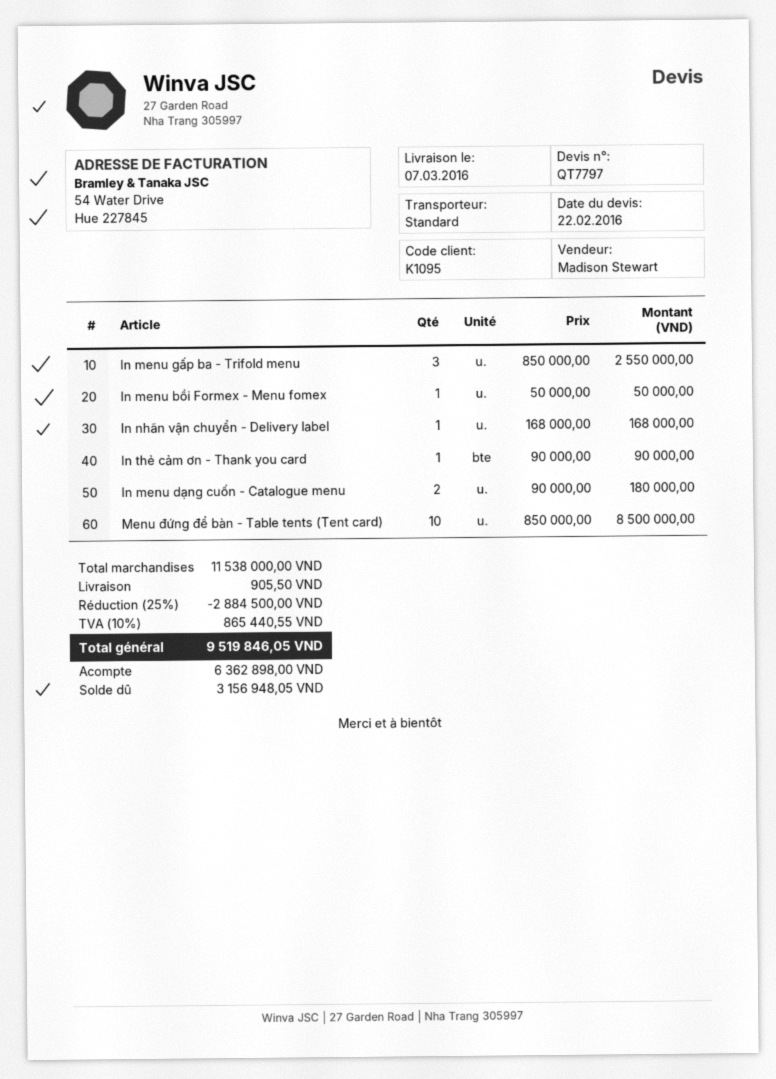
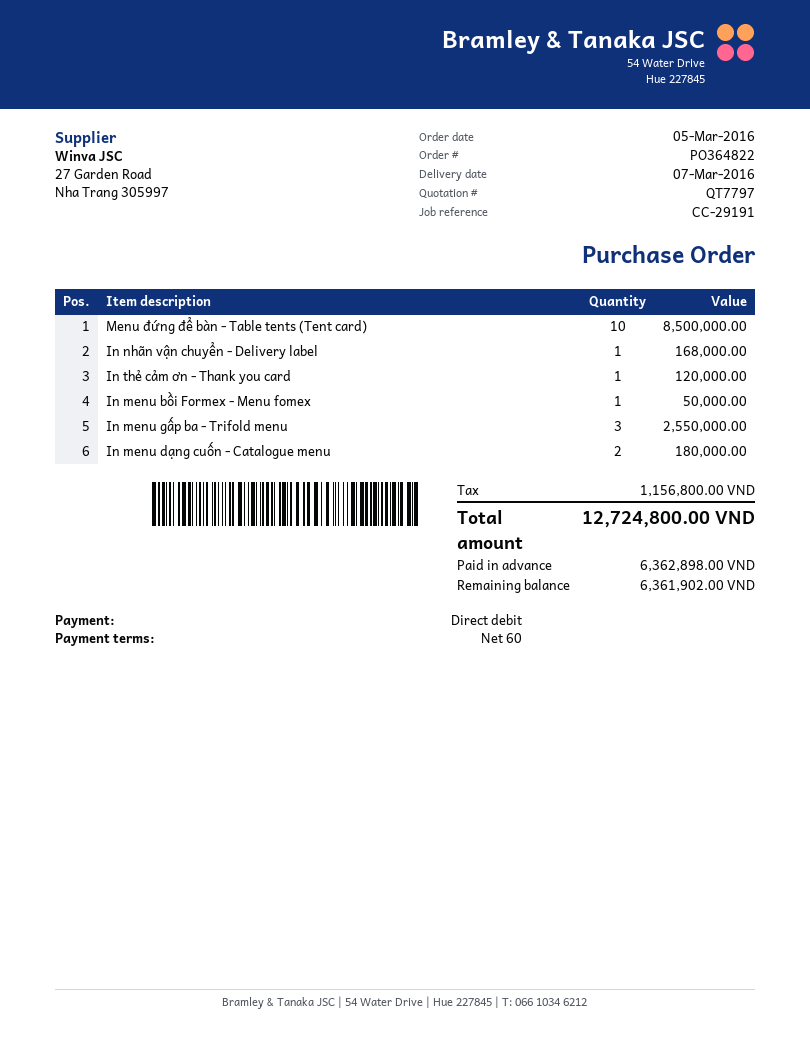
In thẻ cảm ơn - Thank you card: 1 for 90000.00 -> 1 for 120000.00
discount: 25% = 2884500.00 -> none
shipping: 905.50 -> none
tax: 865440.55 -> 1156800.00
total: 9519846.05 -> 12724800.00
balance: 3156948.05 -> 6361902.00

